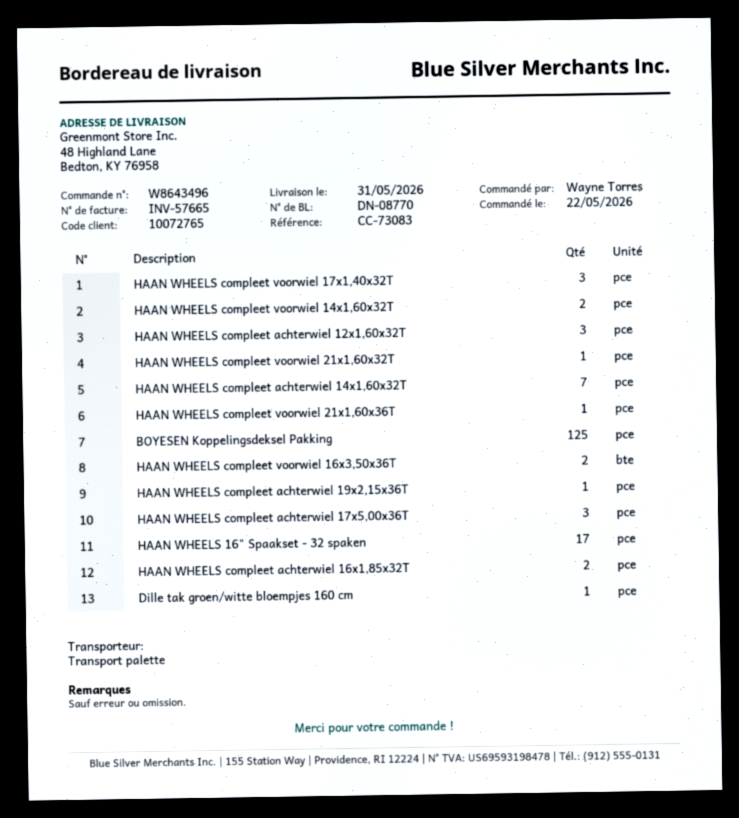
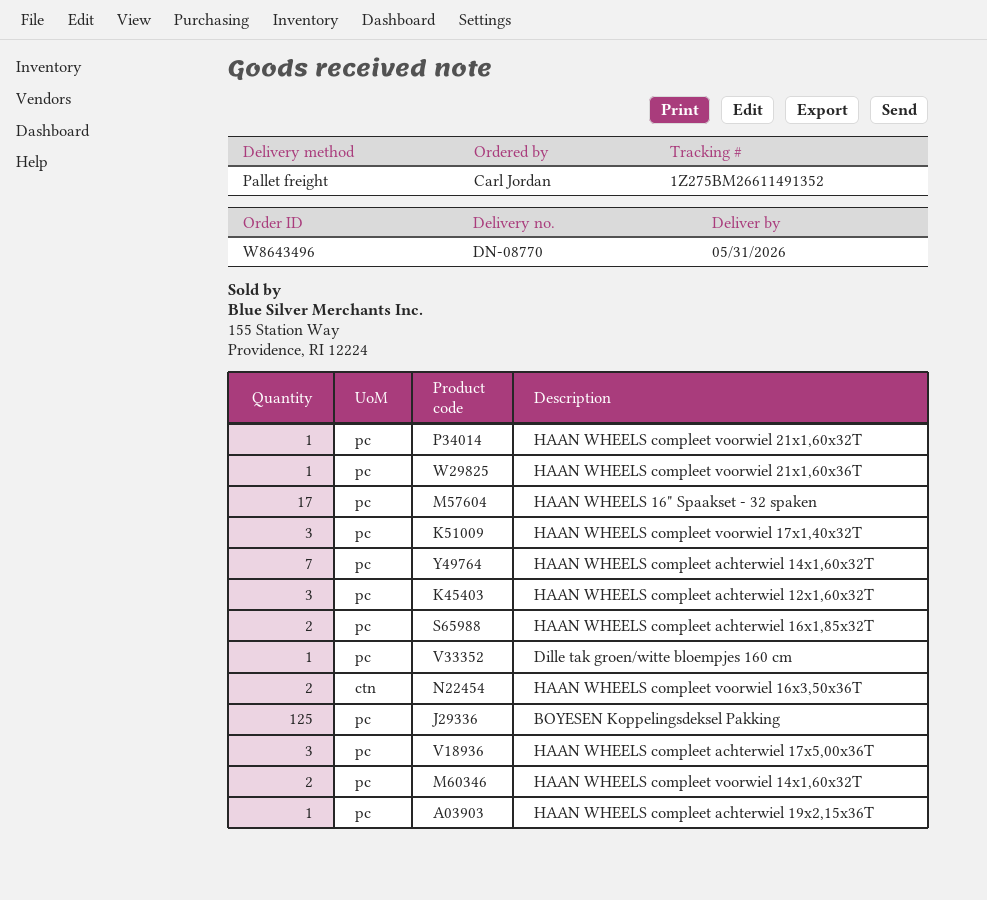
ordered by: Wayne Torres -> Carl Jordan

